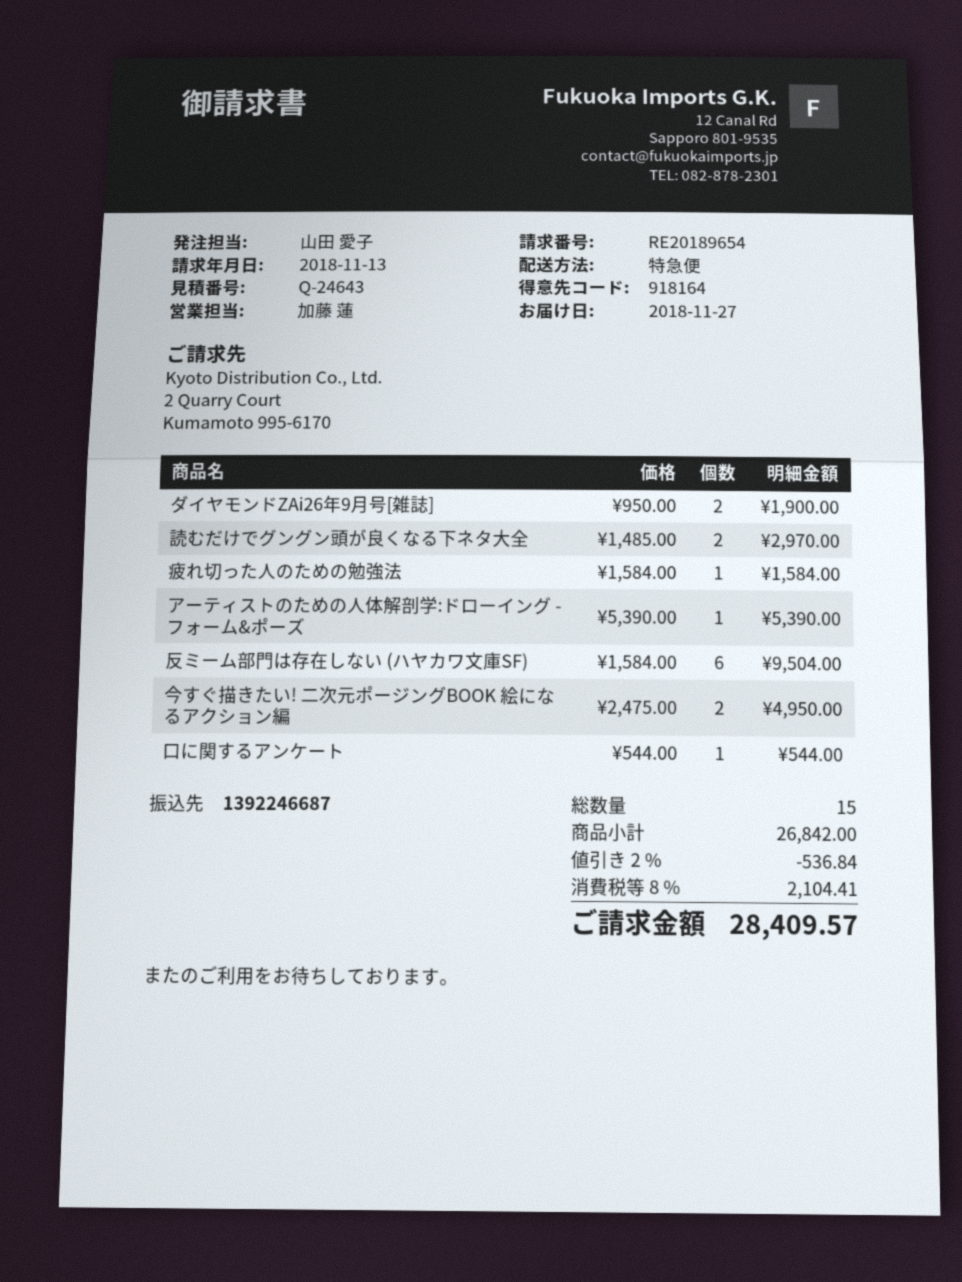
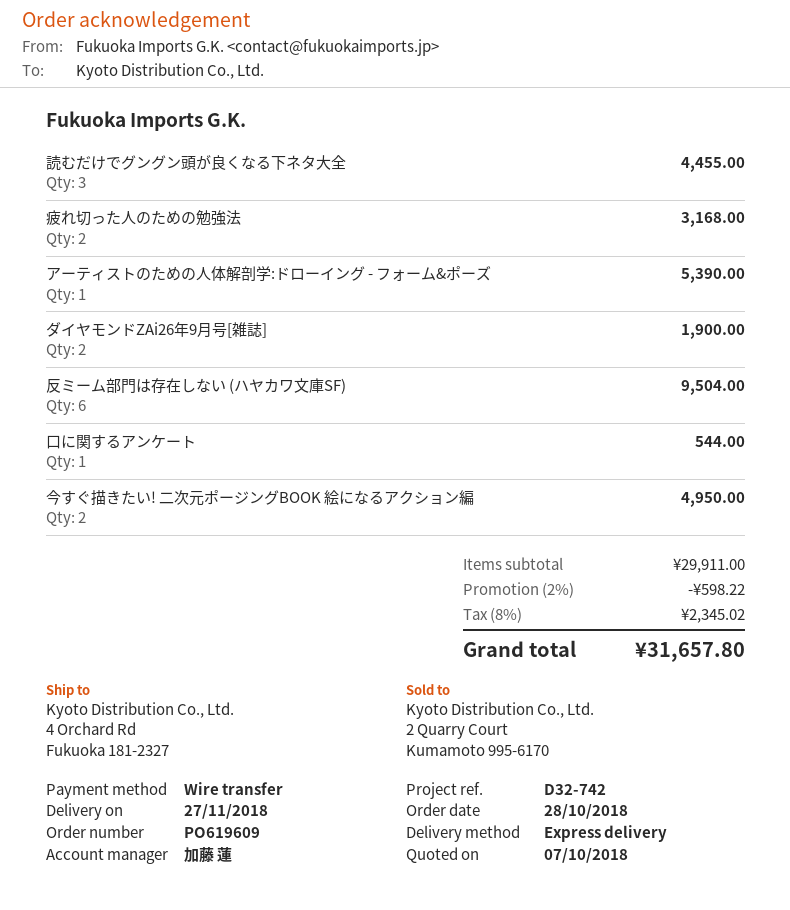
読むだけでグングン頭が良くなる下ネタ大全: 2 for 2970.00 -> 3 for 4455.00
疲れ切った人のための勉強法: 1 for 1584.00 -> 2 for 3168.00
subtotal: 26842.00 -> 29911.00
discount: 2% = 536.84 -> 2% = 598.22
tax: 8% = 2104.41 -> 8% = 2345.02
total: 28409.57 -> 31657.80

